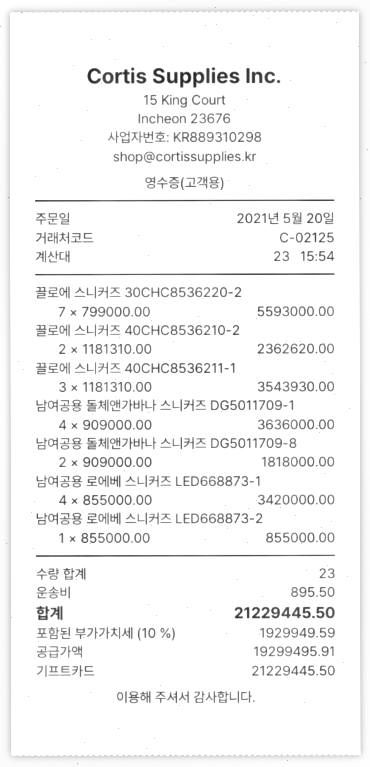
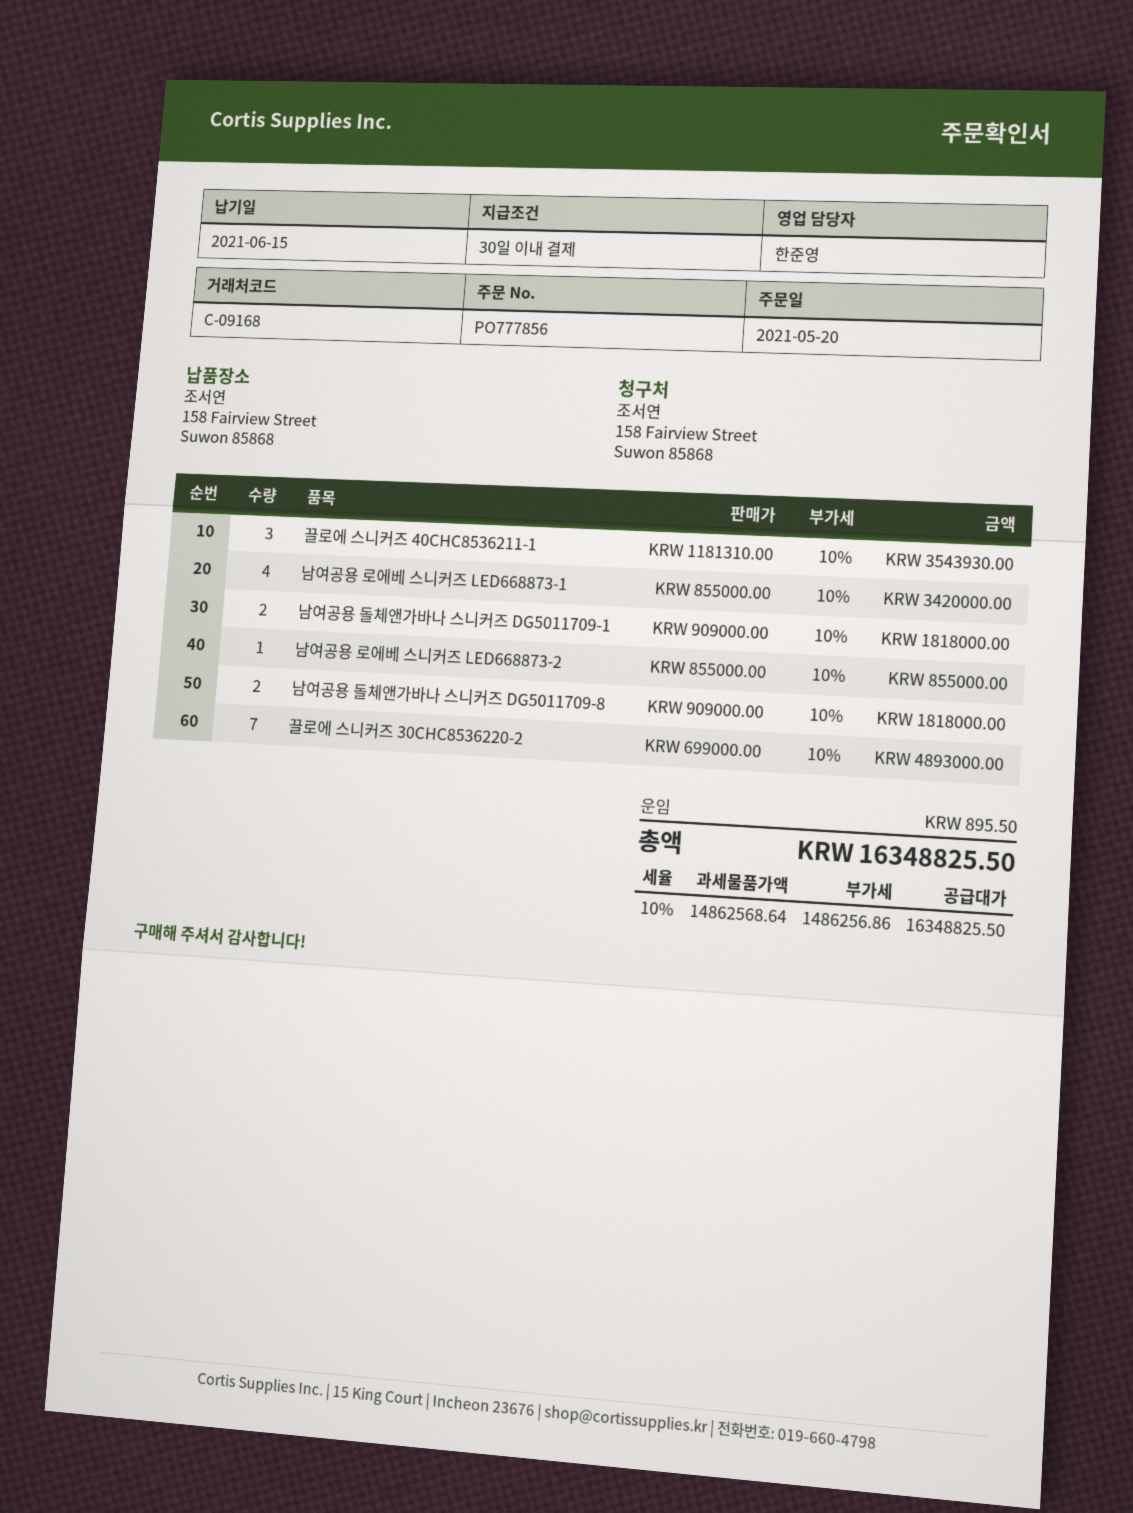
customer number: C-02125 -> C-09168
끌로에 스니커즈 30CHC8536220-2: 7 x 799000.00 = 5593000.00 -> 7 x 699000.00 = 4893000.00
끌로에 스니커즈 40CHC8536210-2: 2 x 1181310.00 = 2362620.00 -> none
남여공용 돌체앤가바나 스니커즈 DG5011709-1: 4 x 909000.00 = 3636000.00 -> 2 x 909000.00 = 1818000.00
net: 19299495.91 -> 14862568.64
tax: 10% = 1929949.59 -> 10% = 1486256.86
total: 21229445.50 -> 16348825.50

